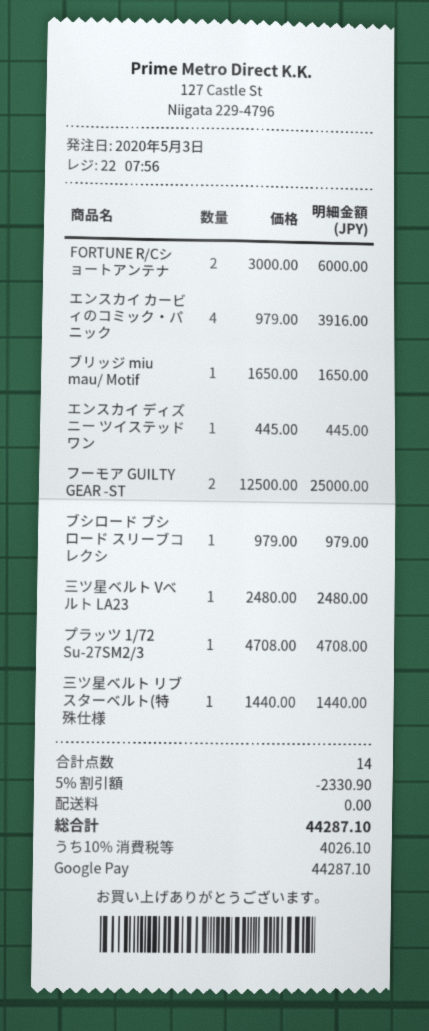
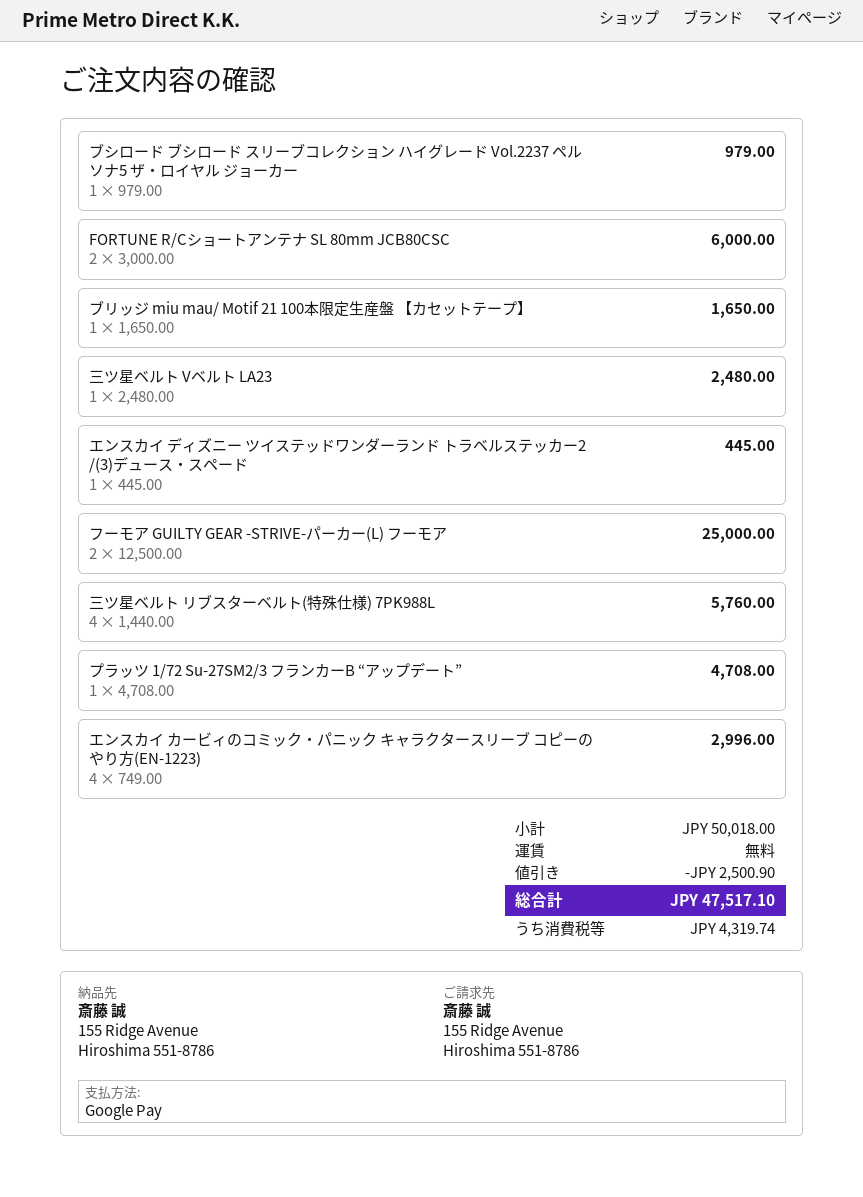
エンスカイ カービィのコミック・パニック: 4 x 979.00 = 3916.00 -> 4 x 749.00 = 2996.00
三ツ星ベルト リブスターベルト(特殊仕様: 1 x 1440.00 = 1440.00 -> 4 x 1440.00 = 5760.00
discount: 2330.90 -> 2500.90
tax: 4026.10 -> 4319.74
total: 44287.10 -> 47517.10

